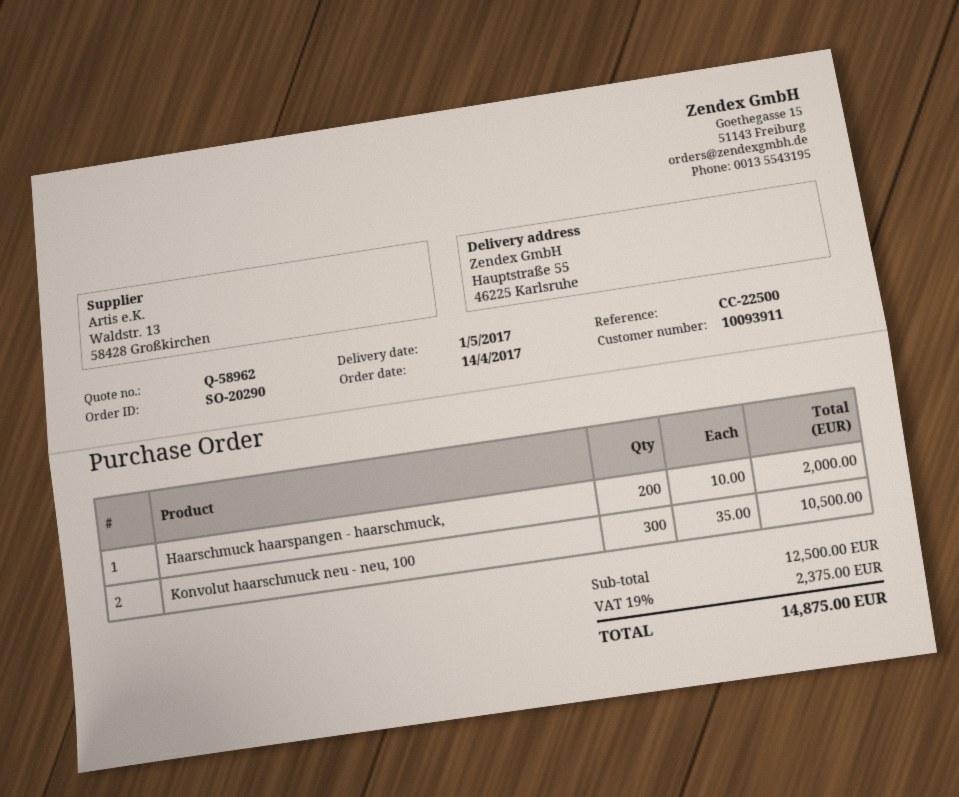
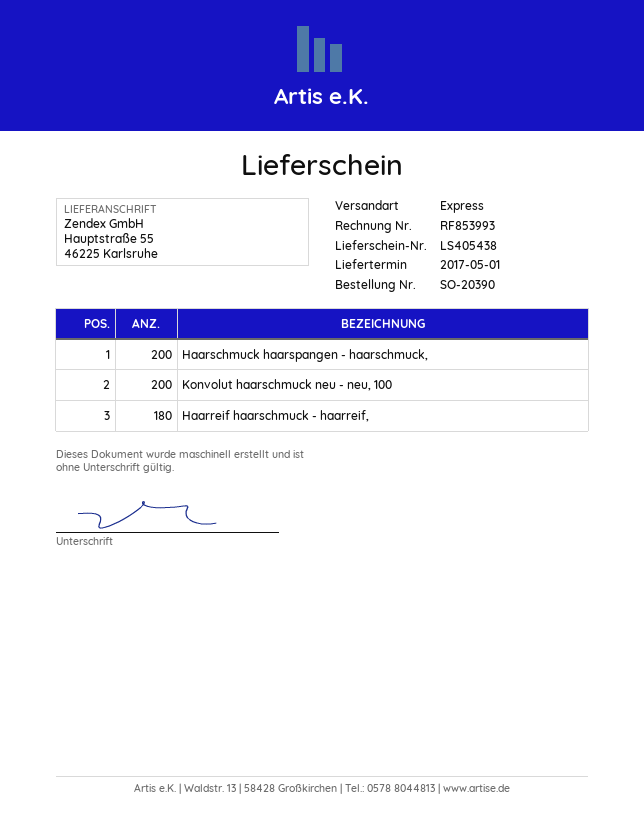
order number: SO-20290 -> SO-20390
Konvolut haarschmuck neu - neu, 100: 300 -> 200
Haarreif haarschmuck - haarreif,: none -> 180

